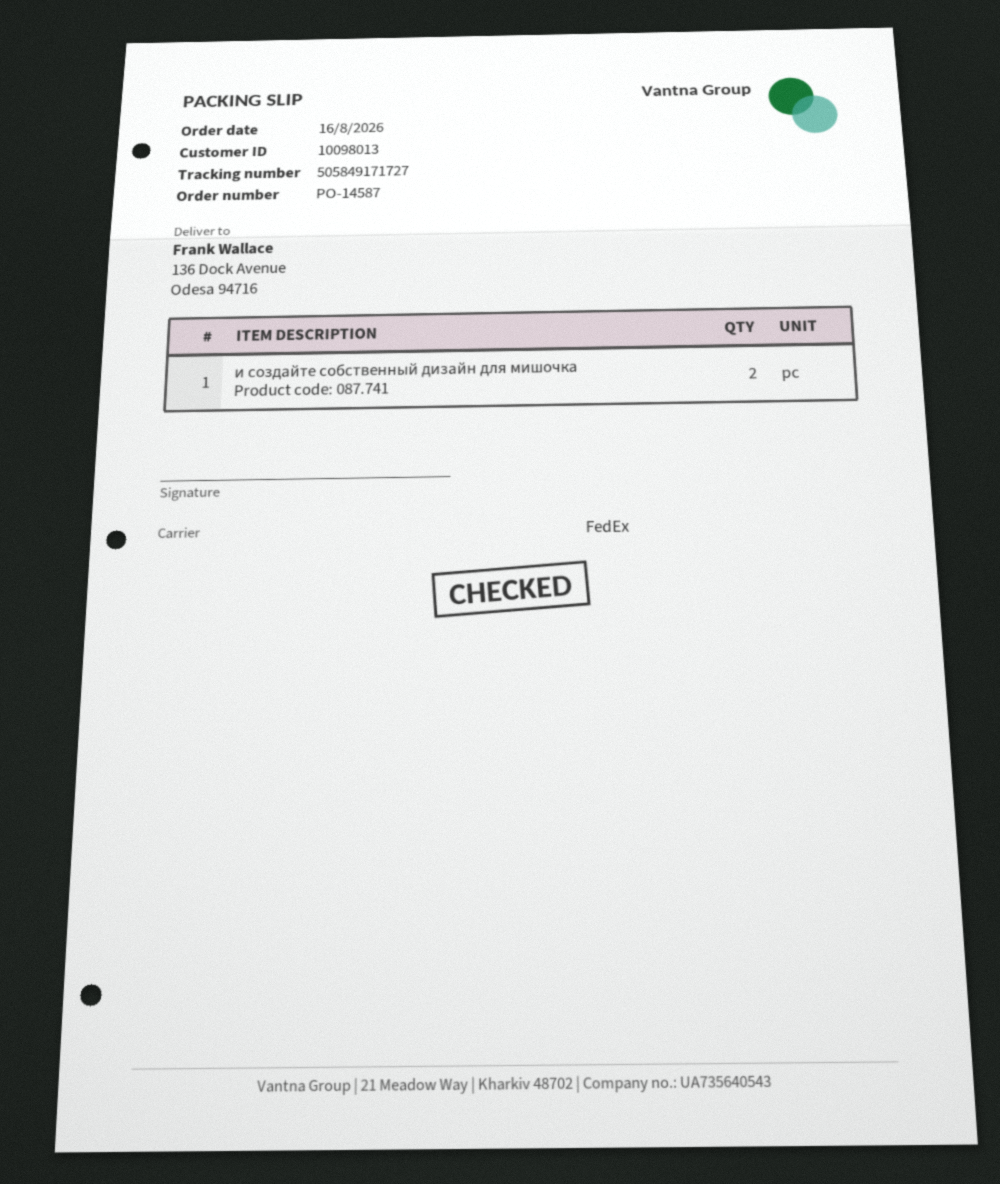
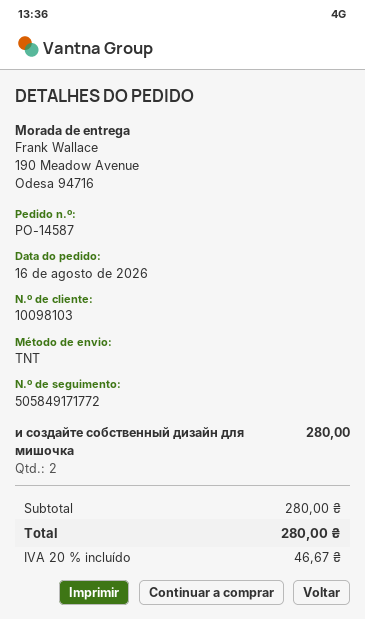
customer number: 10098013 -> 10098103
shipping method: FedEx -> TNT
tracking number: 505849171727 -> 505849171772
ship to: 136 Dock Avenue, Odesa 94716 -> 190 Meadow Avenue, Odesa 94716

